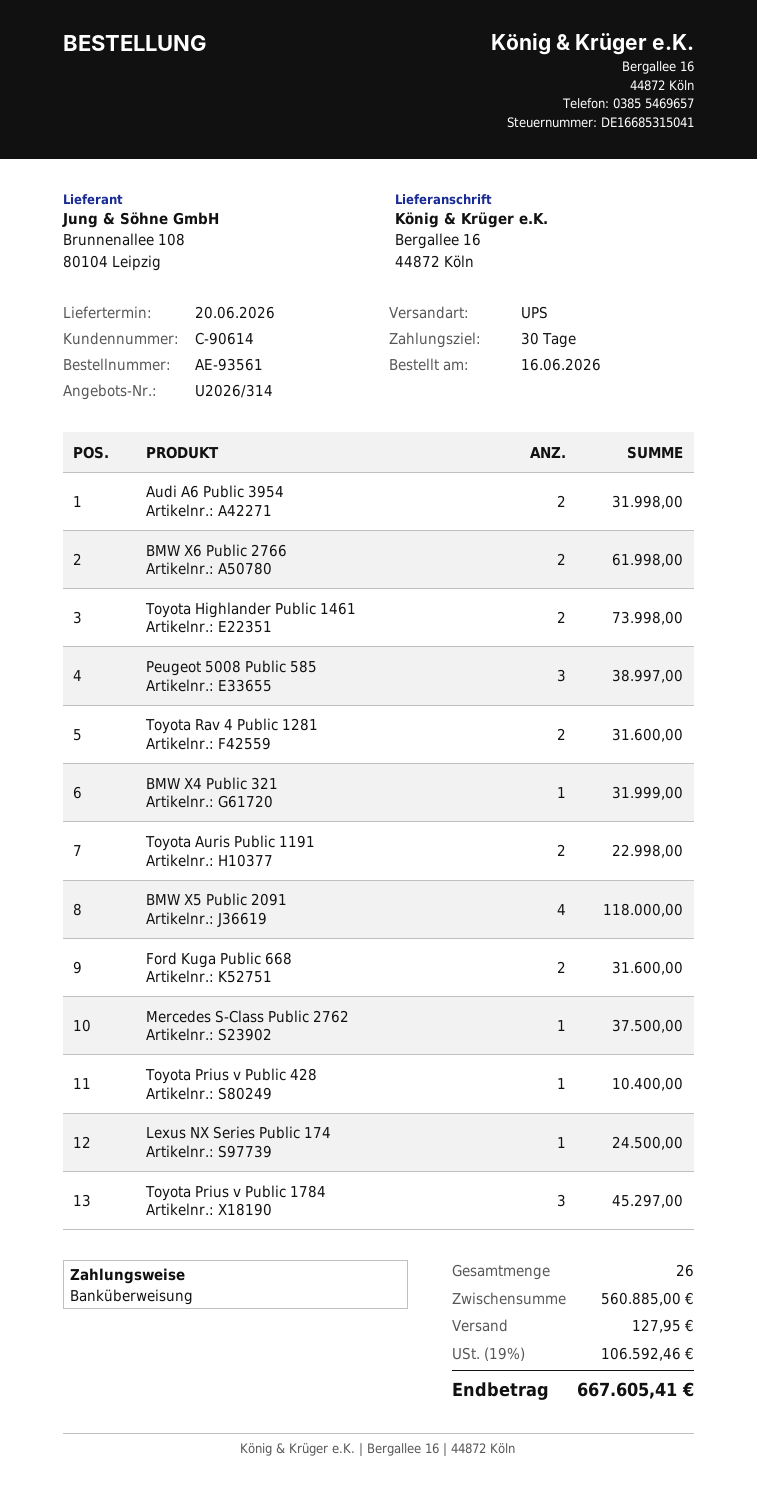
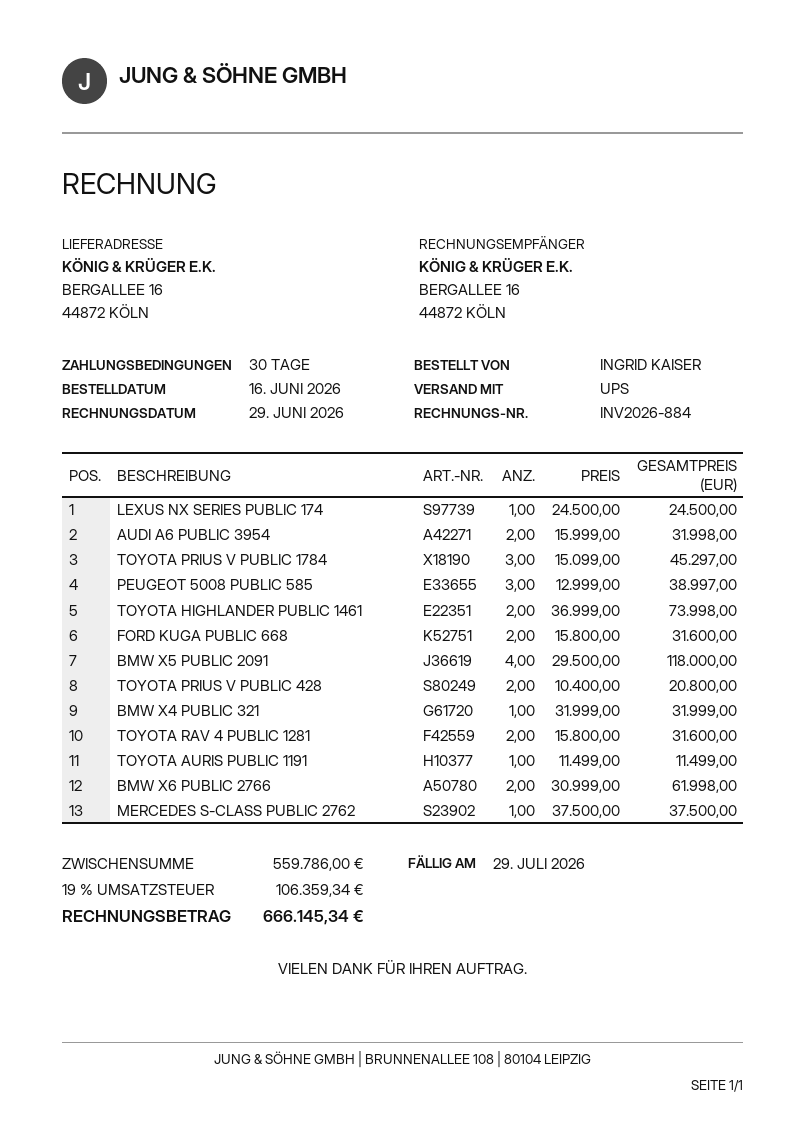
Toyota Auris Public 1191: 2 for 22998.00 -> 1 for 11499.00
Toyota Prius v Public 428: 1 for 10400.00 -> 2 for 20800.00
subtotal: 560885.00 -> 559786.00
shipping: 127.95 -> none
tax: 19% = 106592.46 -> 19% = 106359.34
total: 667605.41 -> 666145.34

